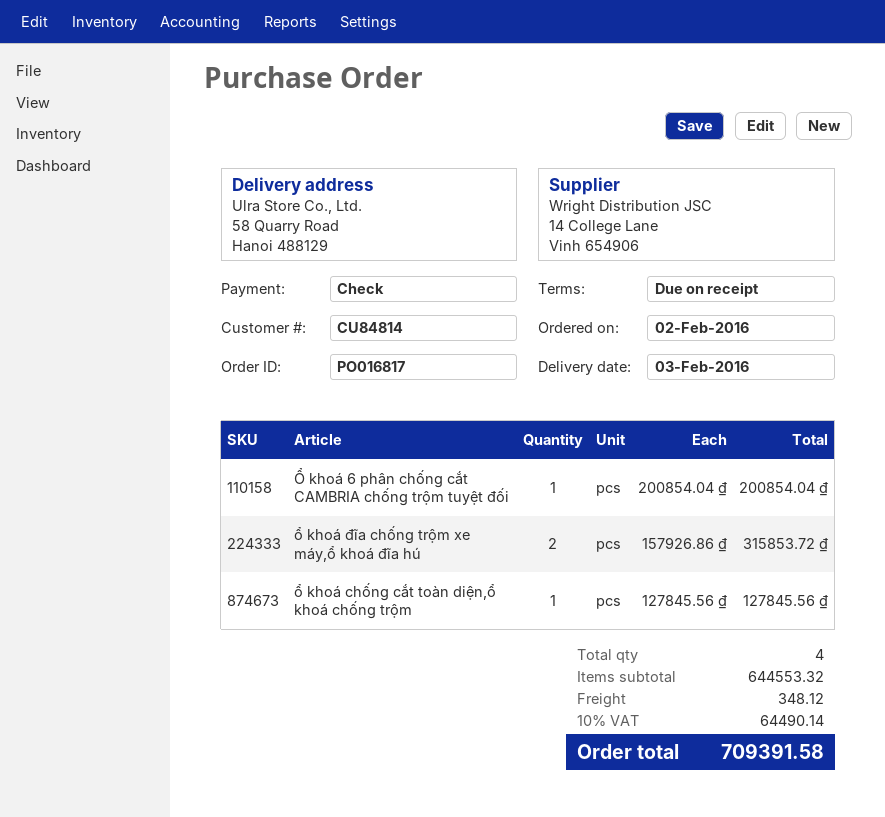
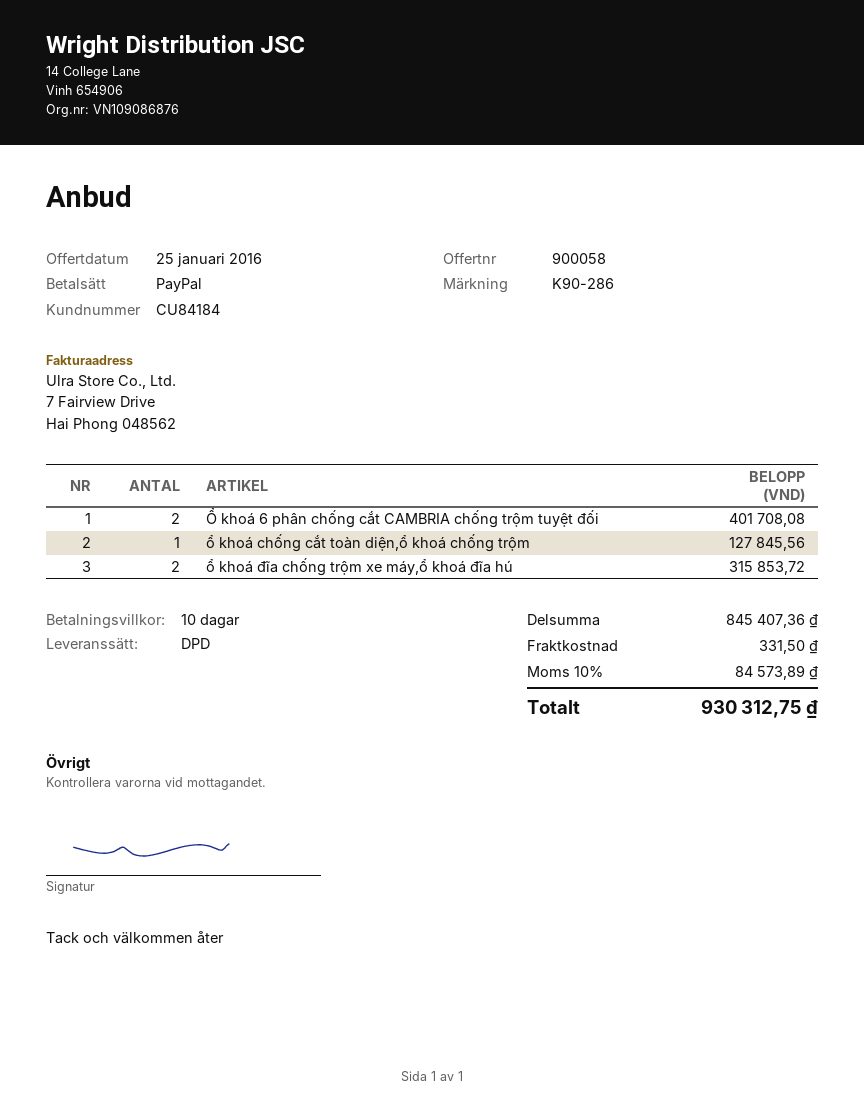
payment terms: on receipt -> 10 days
customer number: CU84814 -> CU84184
payment method: cheque -> PayPal
Ổ khoá 6 phân chống cắt CAMBRIA chống trộm tuyệt đối: 1 for 200854.04 -> 2 for 401708.08
subtotal: 644553.32 -> 845407.36
shipping: 348.12 -> 331.50
tax: 10% = 64490.14 -> 10% = 84573.89
total: 709391.58 -> 930312.75

